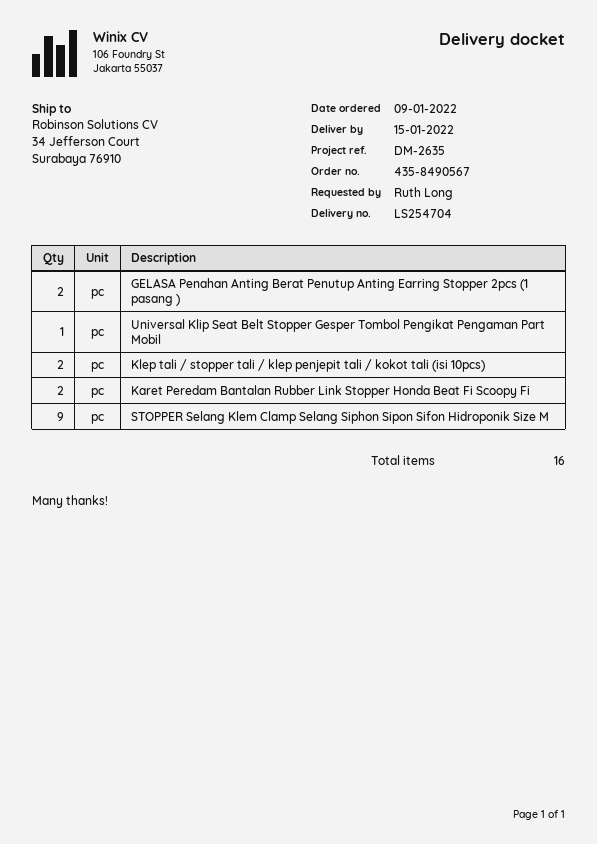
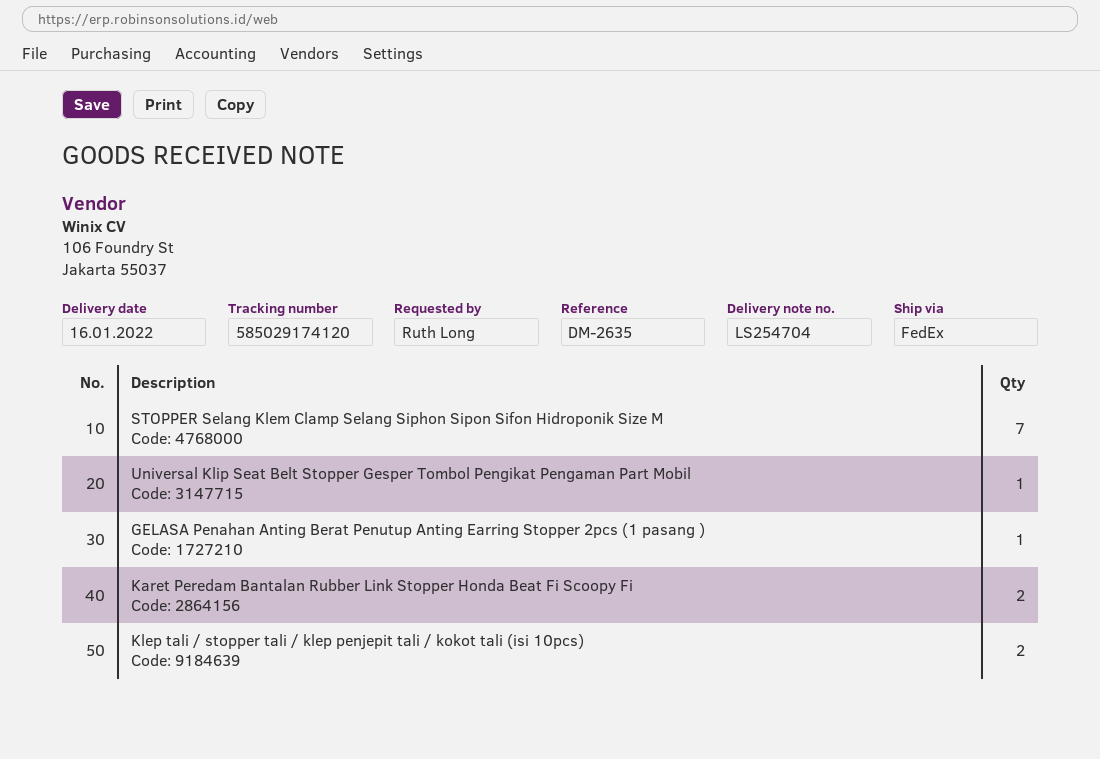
delivery date: 2022-01-15 -> 2022-01-16
GELASA Penahan Anting Berat Penutup Anting Earring Stopper 2pcs (1 pasang ): 2 -> 1
STOPPER Selang Klem Clamp Selang Siphon Sipon Sifon Hidroponik Size M: 9 -> 7

